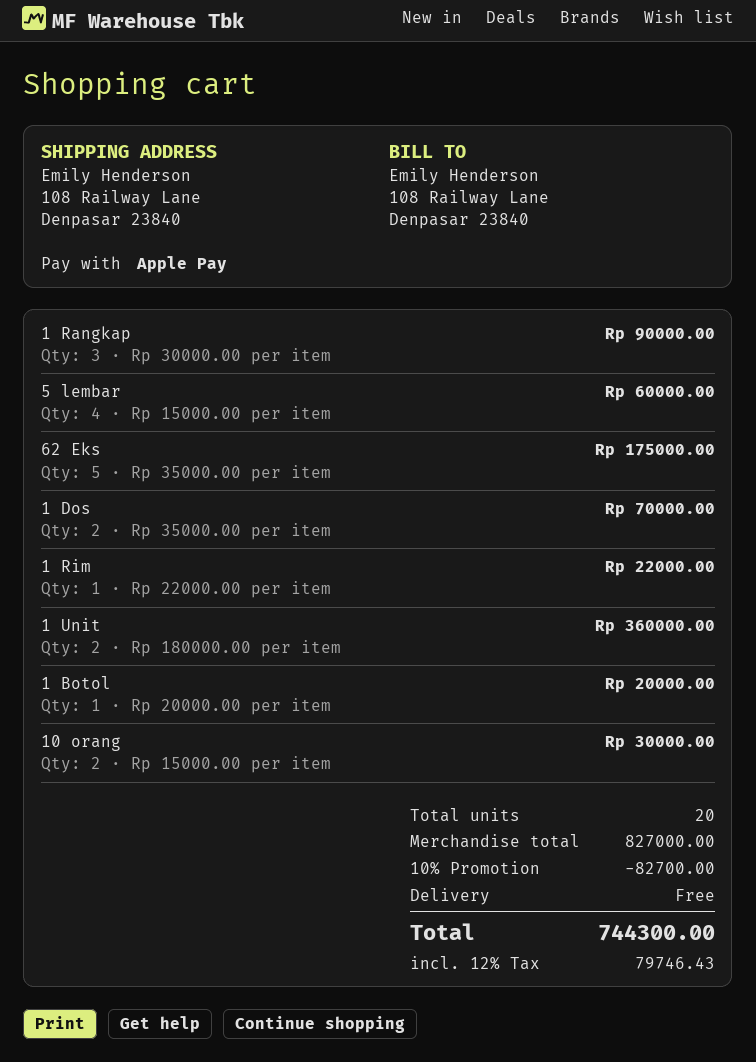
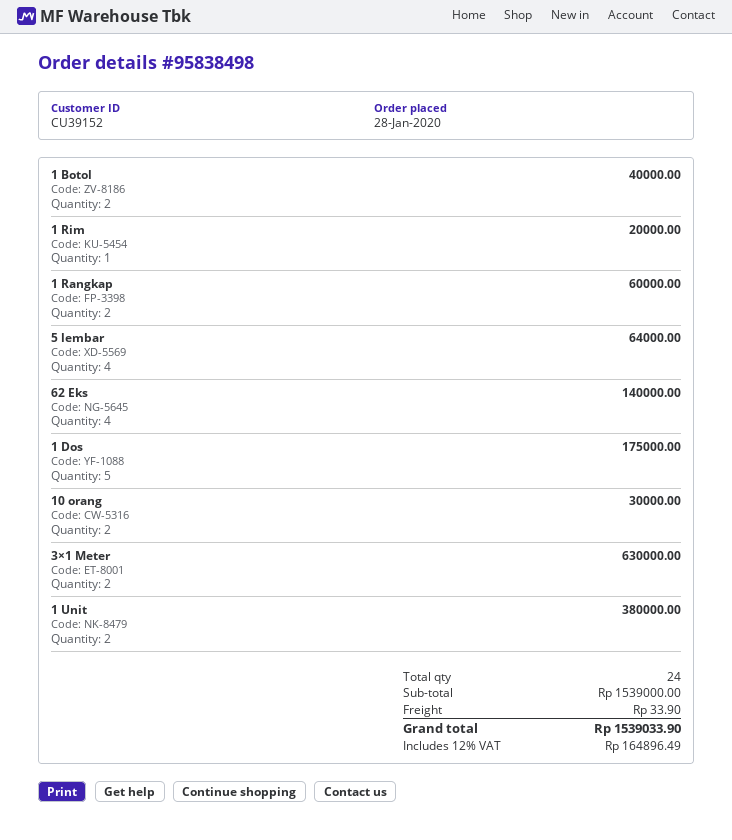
1 Rangkap: 3 for 90000.00 -> 2 for 60000.00
5 lembar: 4 for 60000.00 -> 4 for 64000.00
62 Eks: 5 for 175000.00 -> 4 for 140000.00
1 Dos: 2 for 70000.00 -> 5 for 175000.00
1 Rim: 1 for 22000.00 -> 1 for 20000.00
1 Unit: 2 for 360000.00 -> 2 for 380000.00
1 Botol: 1 for 20000.00 -> 2 for 40000.00
3×1 Meter: none -> 2 for 630000.00
total quantity: 20 -> 24
subtotal: 827000.00 -> 1539000.00
discount: 10% = 82700.00 -> none
shipping: 0.00 -> 33.90
tax: 12% = 79746.43 -> 12% = 164896.49
total: 744300.00 -> 1539033.90

